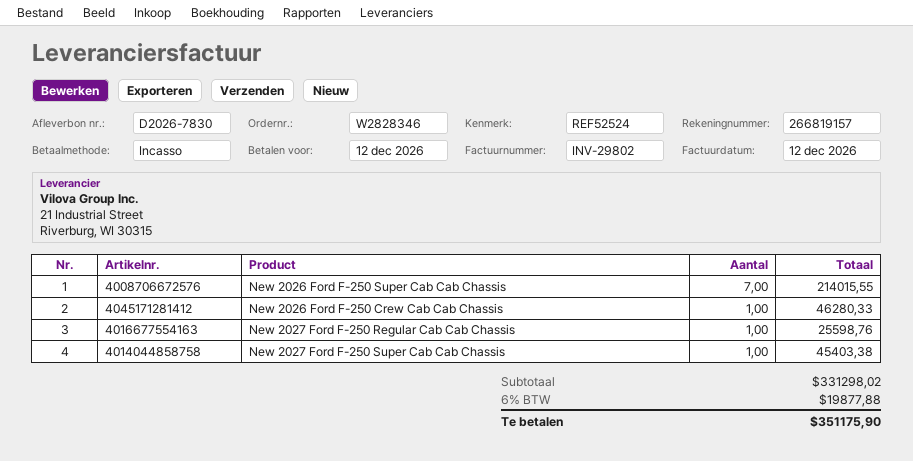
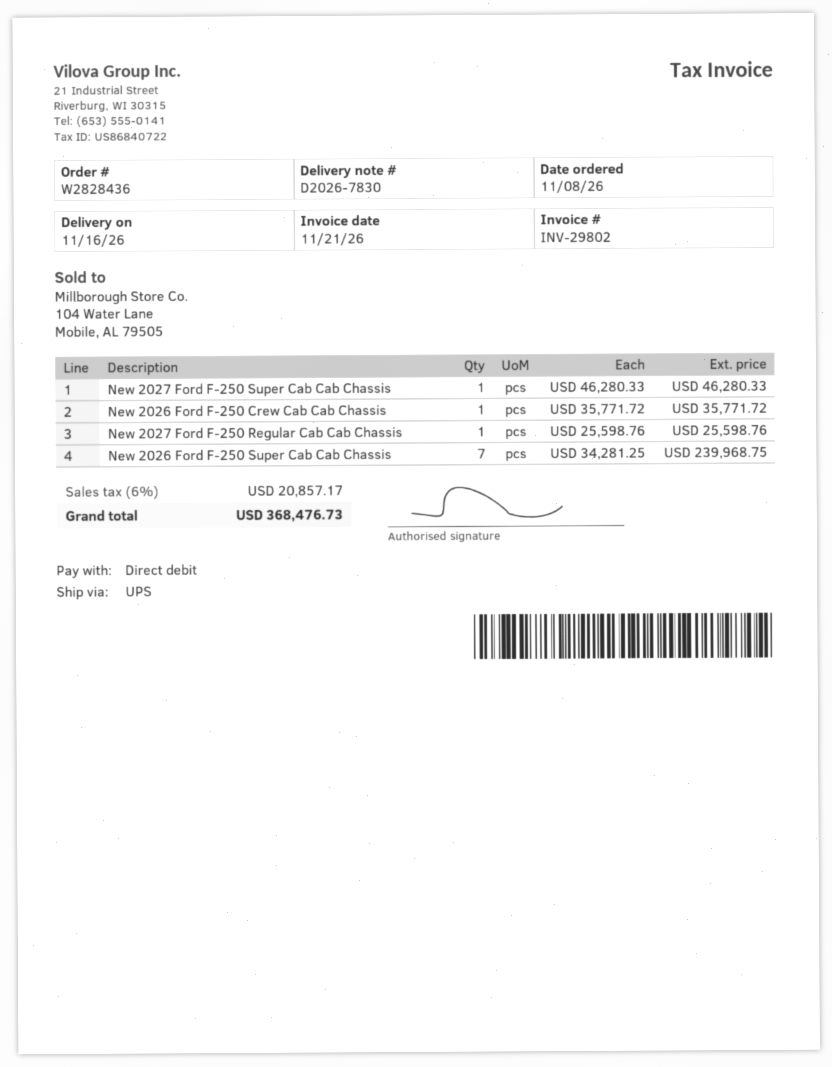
order number: W2828346 -> W2828436
invoice date: 2026-12-12 -> 2026-11-21
New 2026 Ford F-250 Super Cab Cab Chassis: 7 for 214015.55 -> 7 for 239968.75
New 2026 Ford F-250 Crew Cab Cab Chassis: 1 for 46280.33 -> 1 for 35771.72
New 2027 Ford F-250 Super Cab Cab Chassis: 1 for 45403.38 -> 1 for 46280.33
tax: 6% = 19877.88 -> 6% = 20857.17
total: 351175.90 -> 368476.73

